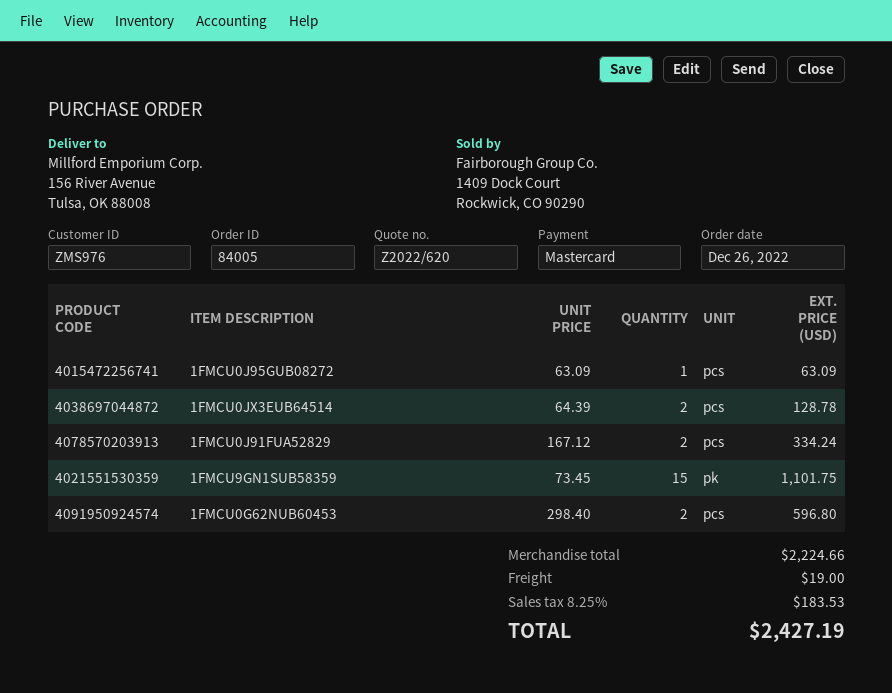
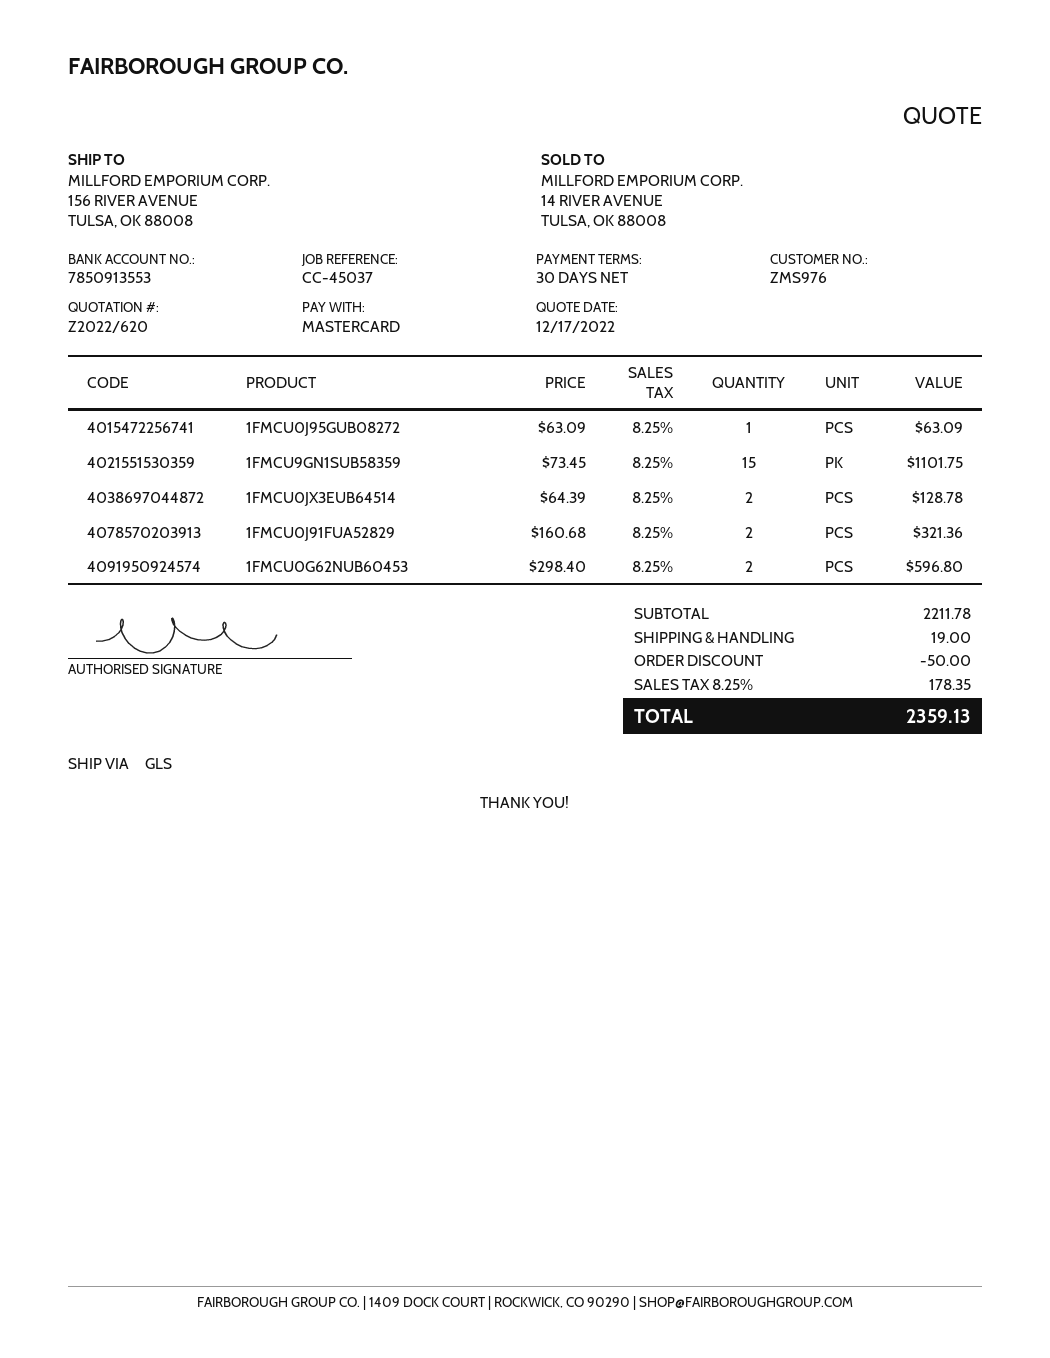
1FMCU0J91FUA52829: 2 x 167.12 = 334.24 -> 2 x 160.68 = 321.36
subtotal: 2224.66 -> 2211.78
discount: none -> 50.00
tax: 8.25% = 183.53 -> 8.25% = 178.35
total: 2427.19 -> 2359.13

